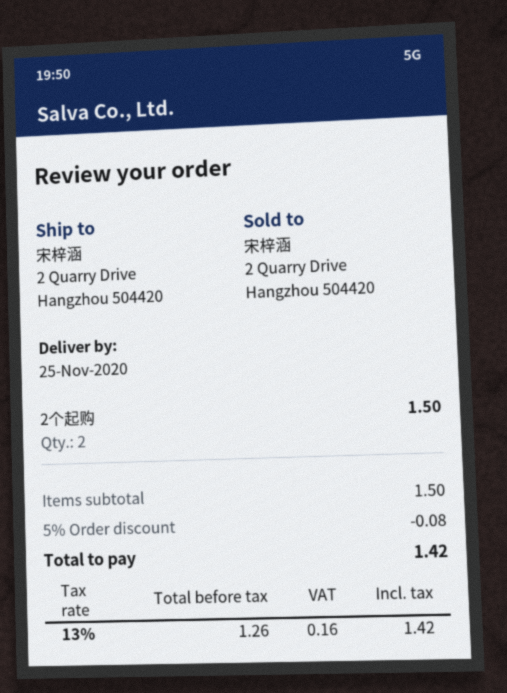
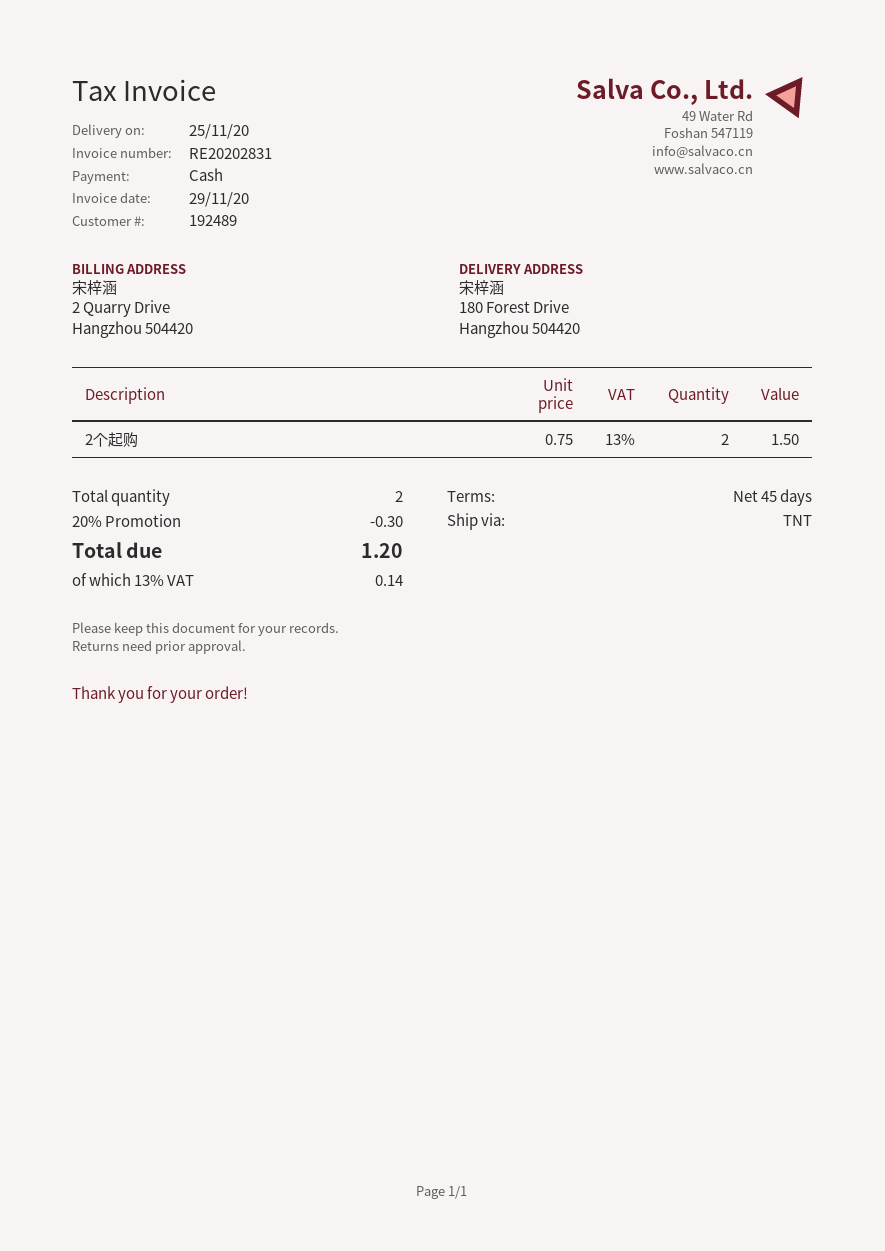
ship to: 2 Quarry Drive, Hangzhou 504420 -> 180 Forest Drive, Hangzhou 504420
discount: 5% = 0.08 -> 20% = 0.30
tax: 13% = 0.16 -> 13% = 0.14
total: 1.42 -> 1.20

